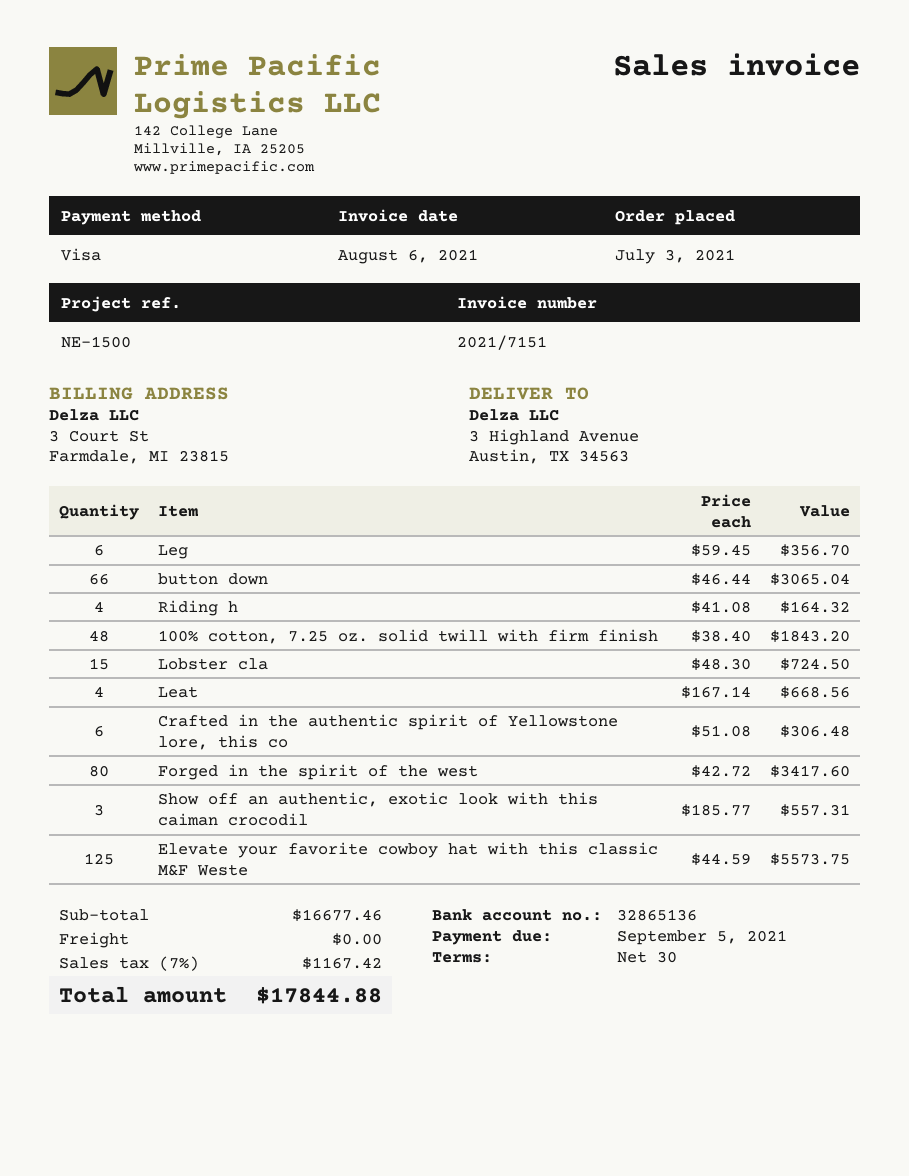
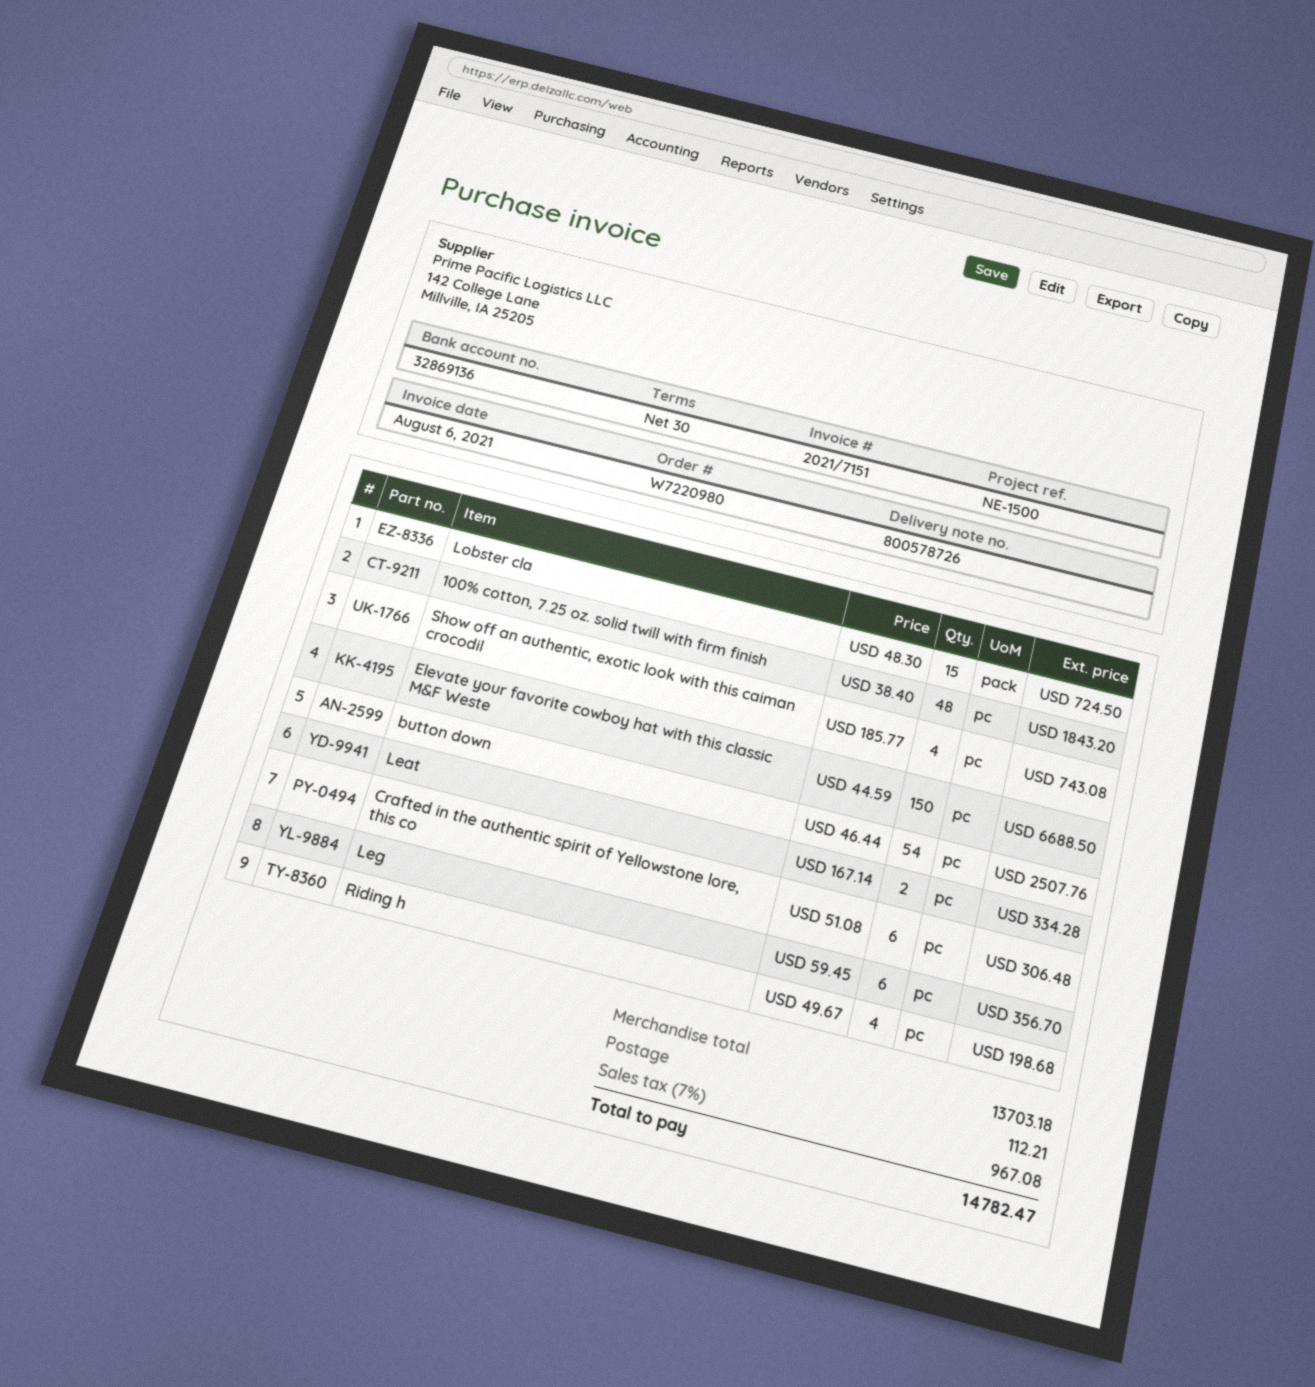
bank account: 32865136 -> 32869136
button down: 66 x 46.44 = 3065.04 -> 54 x 46.44 = 2507.76
Riding h: 4 x 41.08 = 164.32 -> 4 x 49.67 = 198.68
Leat: 4 x 167.14 = 668.56 -> 2 x 167.14 = 334.28
Forged in the spirit of the west: 80 x 42.72 = 3417.60 -> none
Show off an authentic, exotic look with this caiman crocodil: 3 x 185.77 = 557.31 -> 4 x 185.77 = 743.08
Elevate your favorite cowboy hat with this classic M&F Weste: 125 x 44.59 = 5573.75 -> 150 x 44.59 = 6688.50
subtotal: 16677.46 -> 13703.18
shipping: 0.00 -> 112.21
tax: 7% = 1167.42 -> 7% = 967.08
total: 17844.88 -> 14782.47

